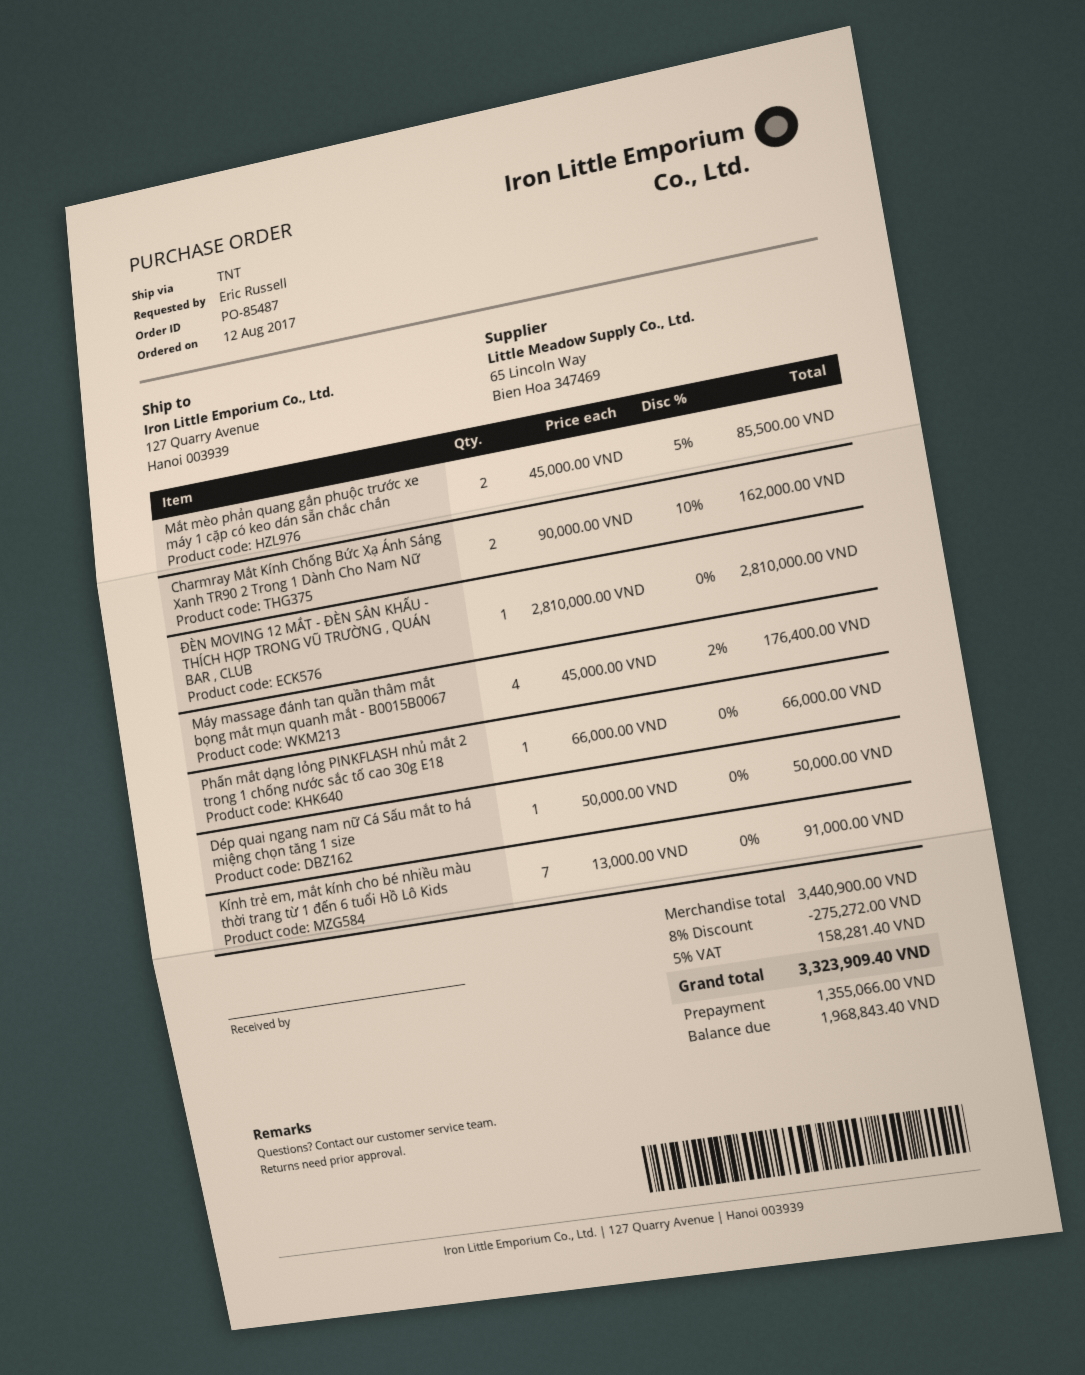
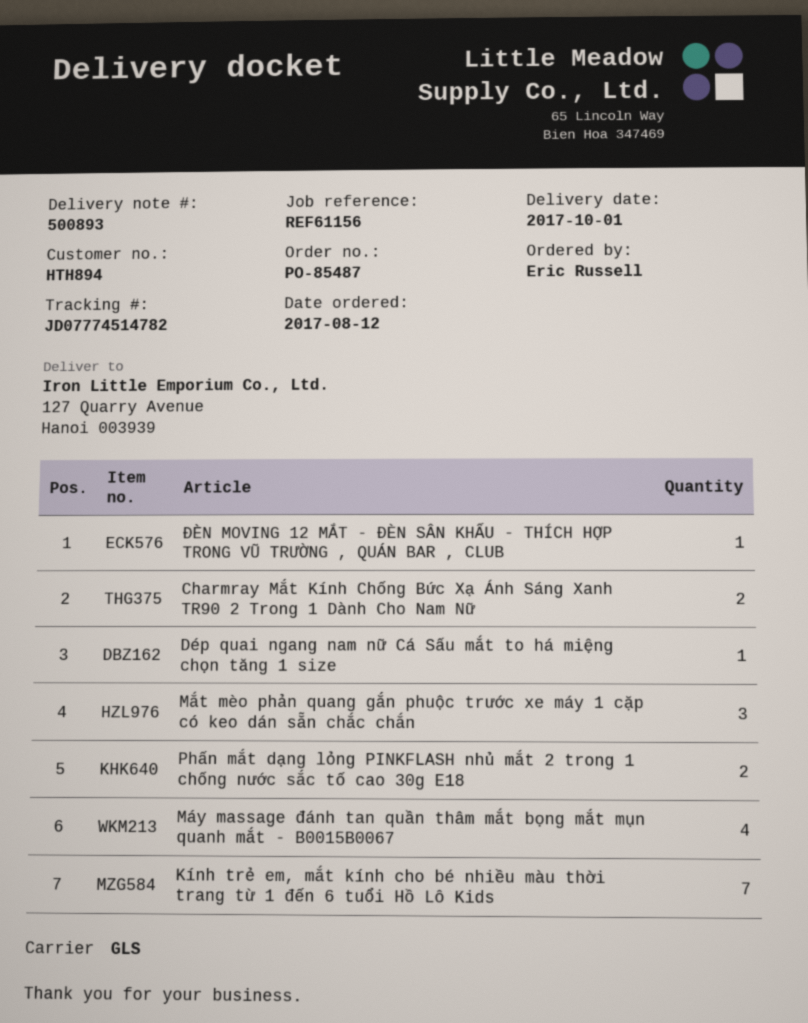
shipping method: TNT -> GLS
Mắt mèo phản quang gắn phuộc trước xe máy 1 cặp có keo dán sẵn chắc chắn: 2 -> 3
Phấn mắt dạng lỏng PINKFLASH nhủ mắt 2 trong 1 chống nước sắc tố cao 30g E18: 1 -> 2

